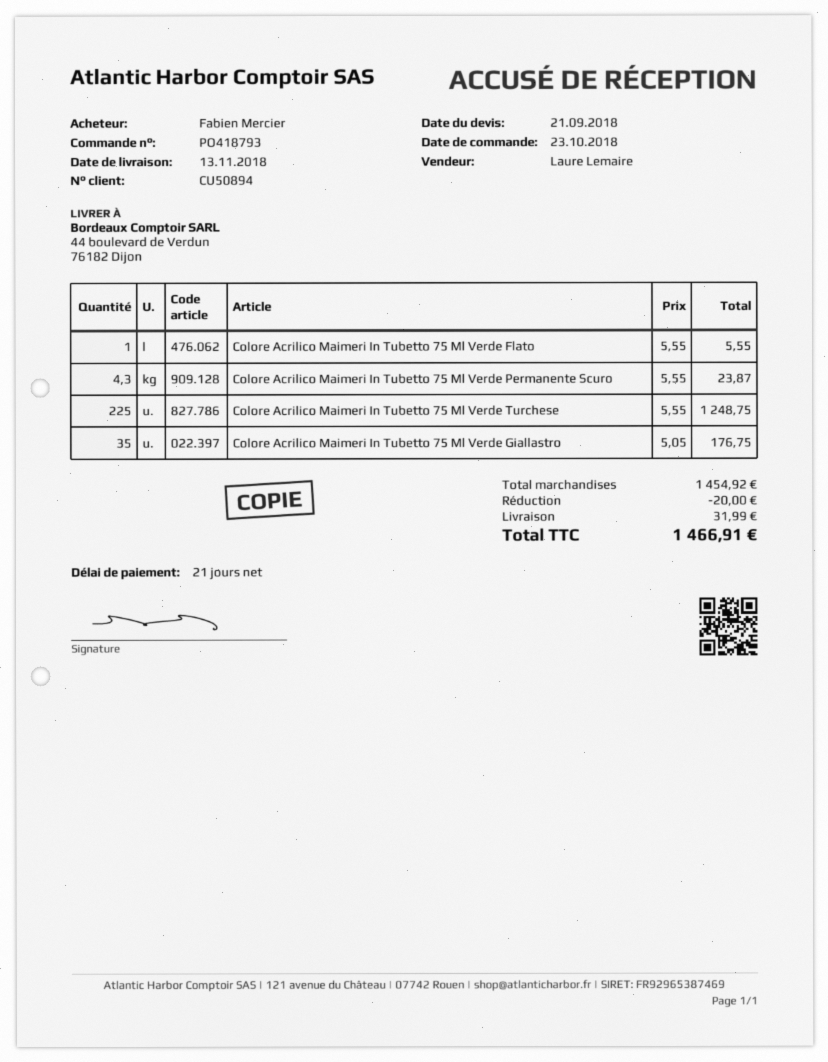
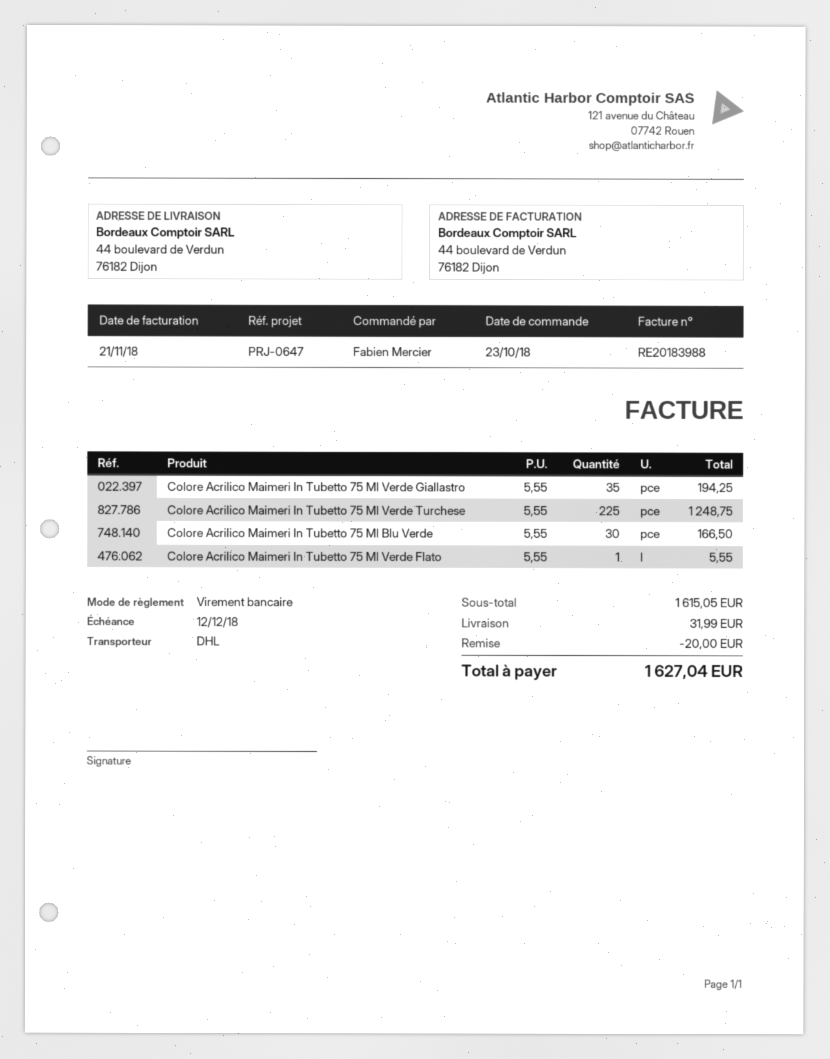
Colore Acrilico Maimeri In Tubetto 75 Ml Verde Permanente Scuro: 4.3 x 5.55 = 23.87 -> none
Colore Acrilico Maimeri In Tubetto 75 Ml Verde Giallastro: 35 x 5.05 = 176.75 -> 35 x 5.55 = 194.25
Colore Acrilico Maimeri In Tubetto 75 Ml Blu Verde: none -> 30 x 5.55 = 166.50
subtotal: 1454.92 -> 1615.05
total: 1466.91 -> 1627.04

